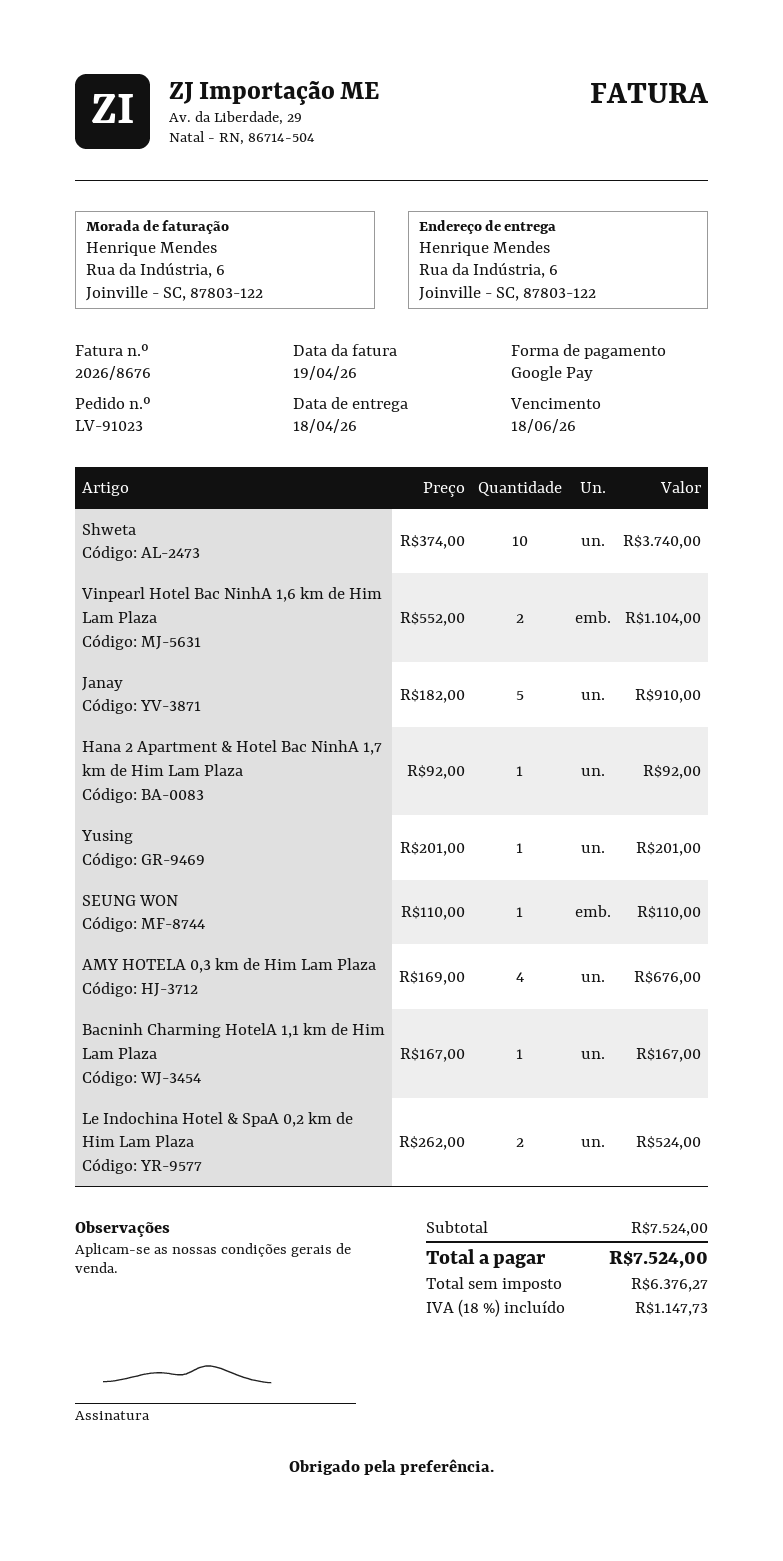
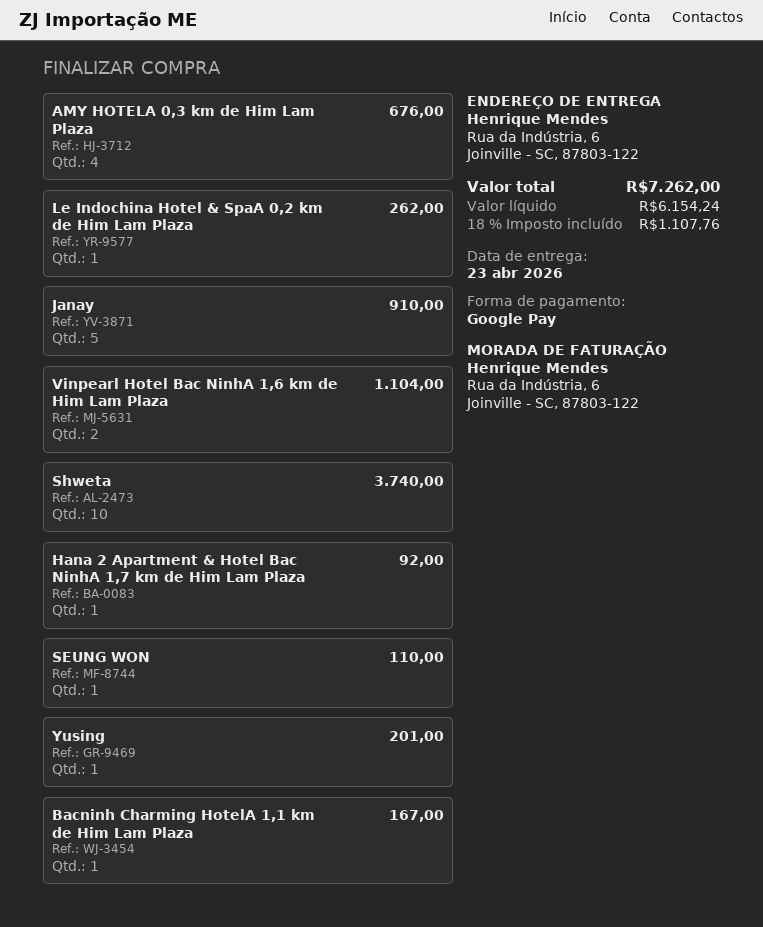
delivery date: 2026-04-18 -> 2026-04-23
Le Indochina Hotel & SpaA 0,2 km de Him Lam Plaza: 2 for 524.00 -> 1 for 262.00
net: 6376.27 -> 6154.24
tax: 18% = 1147.73 -> 18% = 1107.76
total: 7524.00 -> 7262.00

